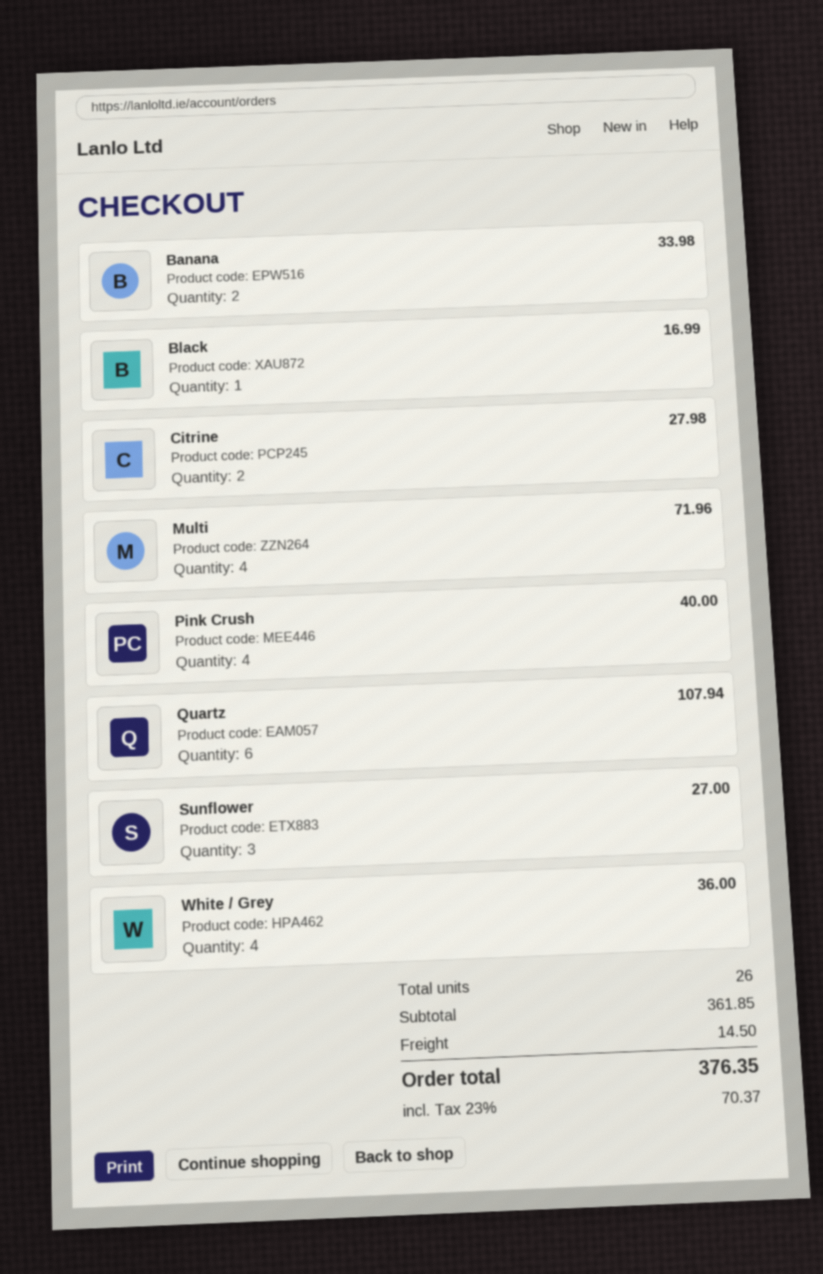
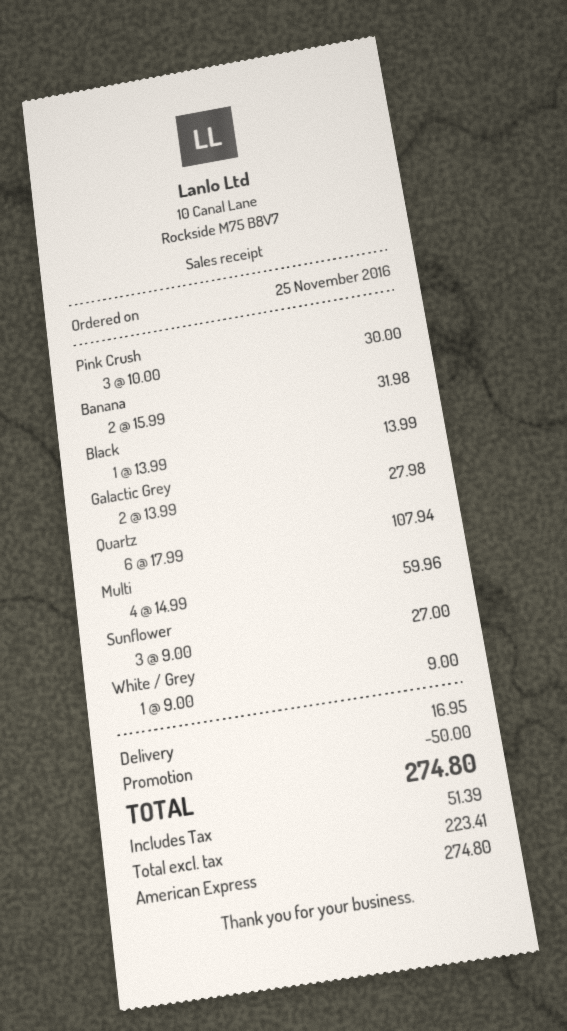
Banana: 2 for 33.98 -> 2 for 31.98
Black: 1 for 16.99 -> 1 for 13.99
Citrine: 2 for 27.98 -> none
Multi: 4 for 71.96 -> 4 for 59.96
Pink Crush: 4 for 40.00 -> 3 for 30.00
White / Grey: 4 for 36.00 -> 1 for 9.00
Galactic Grey: none -> 2 for 27.98
discount: none -> 50.00
shipping: 14.50 -> 16.95
tax: 70.37 -> 51.39
total: 376.35 -> 274.80

